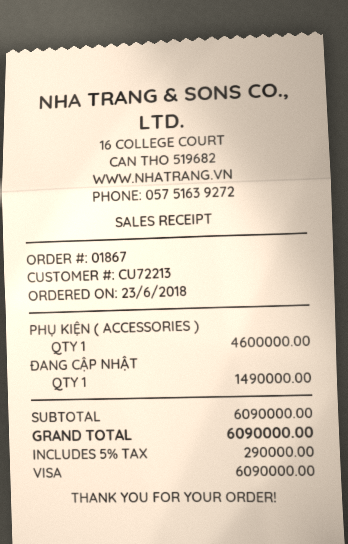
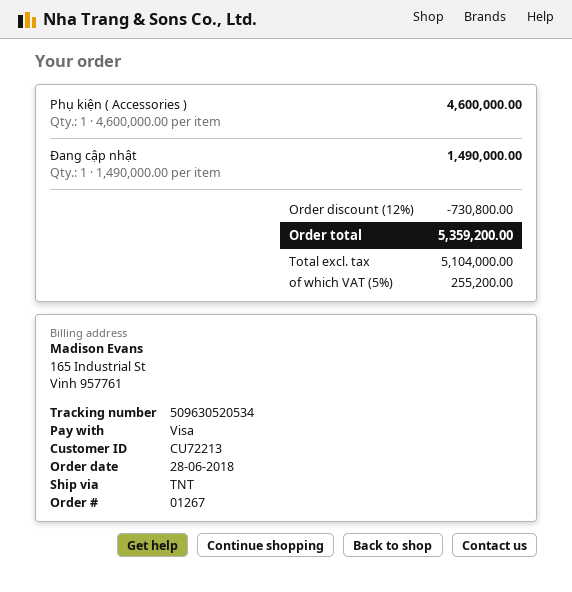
order number: 01867 -> 01267
order date: 2018-06-23 -> 2018-06-28
discount: none -> 12% = 730800.00
tax: 5% = 290000.00 -> 5% = 255200.00
total: 6090000.00 -> 5359200.00

